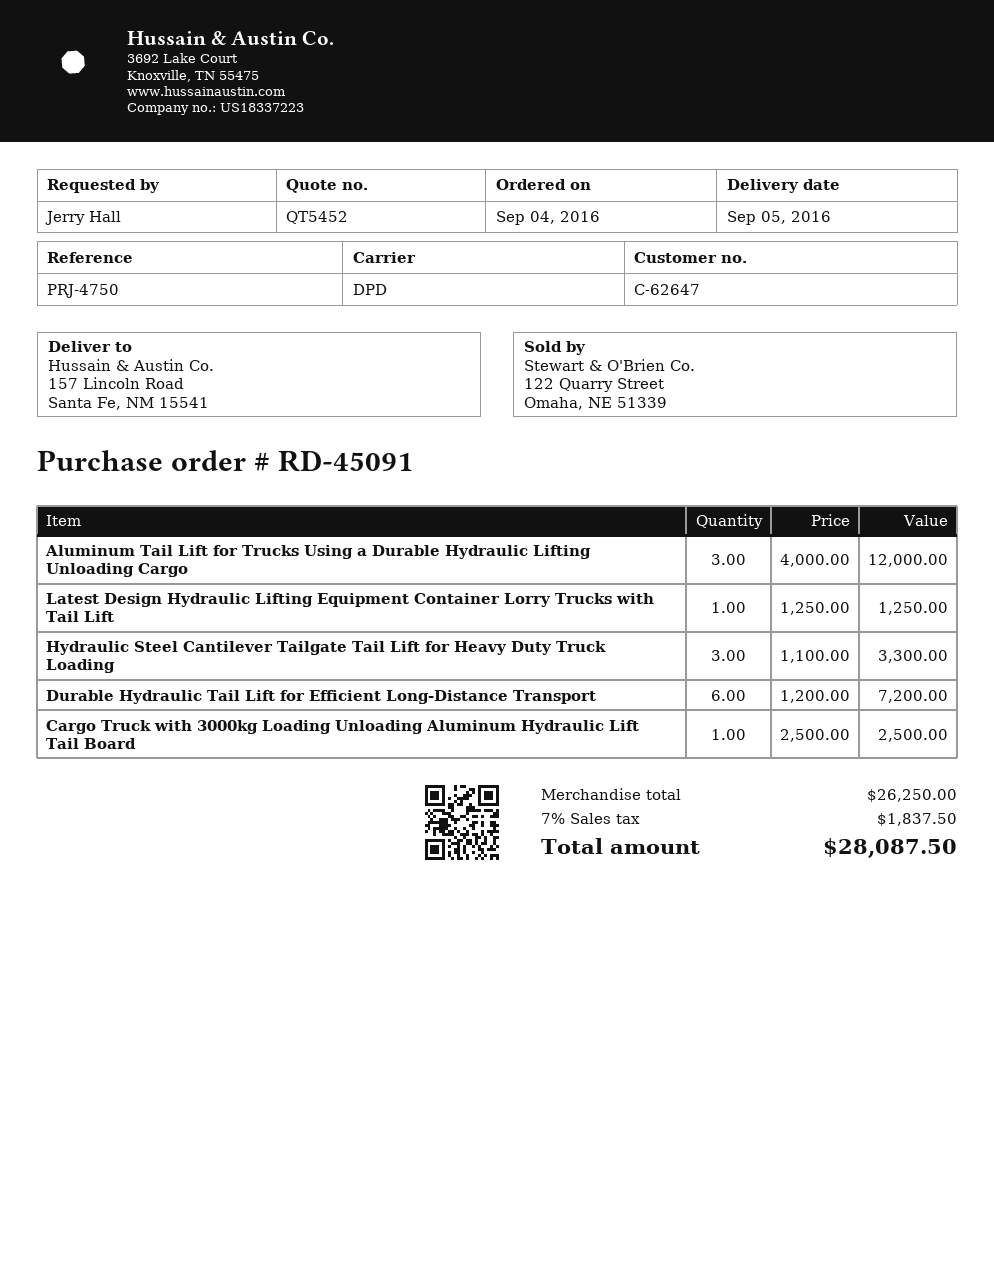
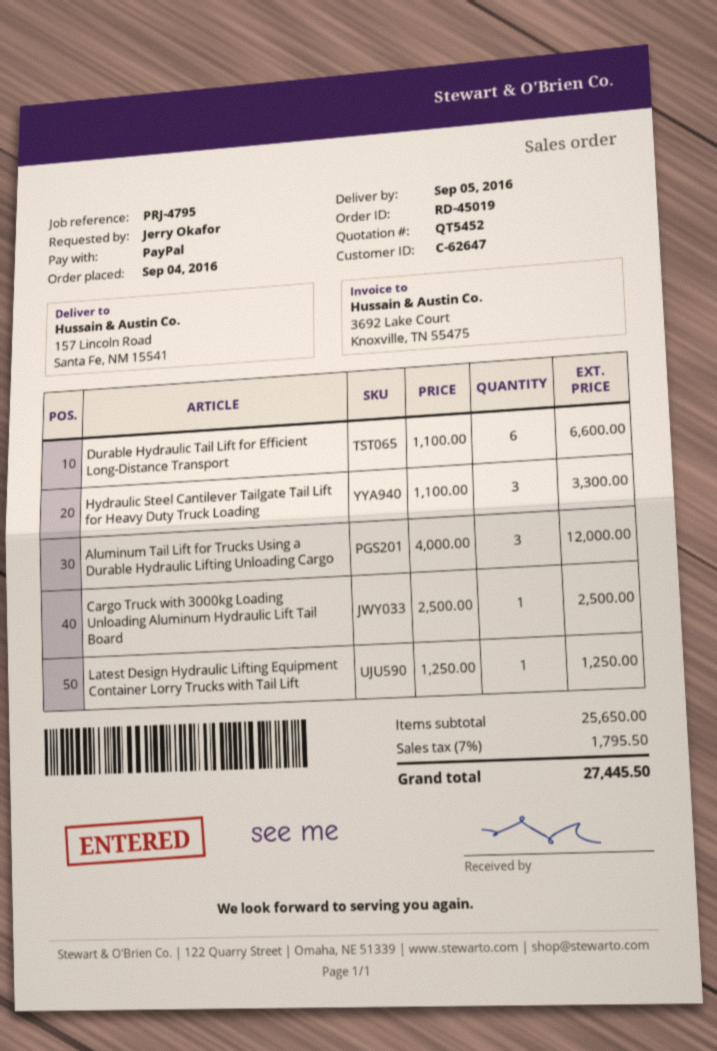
order number: RD-45091 -> RD-45019
reference: PRJ-4750 -> PRJ-4795
ordered by: Jerry Hall -> Jerry Okafor
Durable Hydraulic Tail Lift for Efficient Long-Distance Transport: 6 x 1200.00 = 7200.00 -> 6 x 1100.00 = 6600.00
subtotal: 26250.00 -> 25650.00
tax: 7% = 1837.50 -> 7% = 1795.50
total: 28087.50 -> 27445.50

